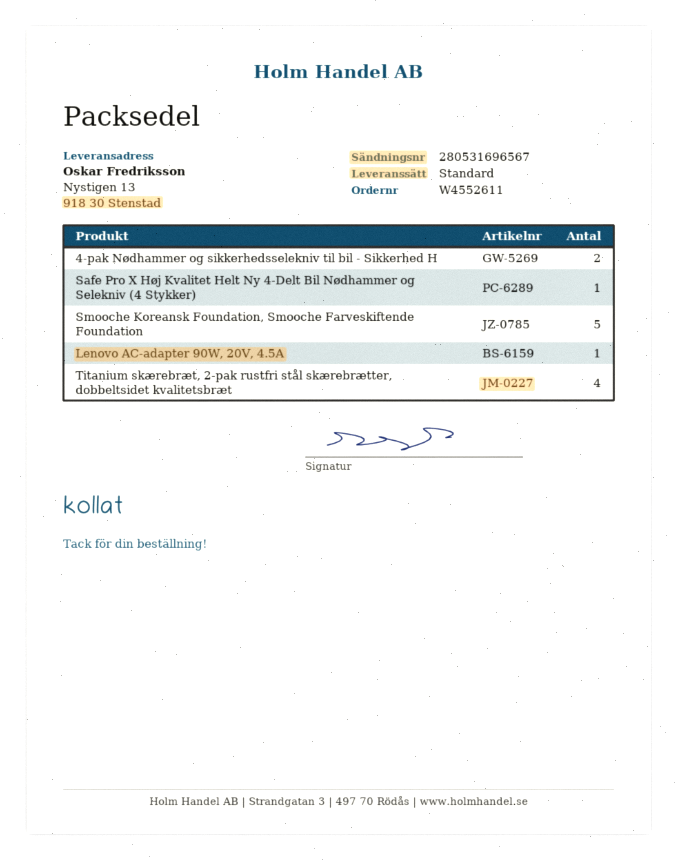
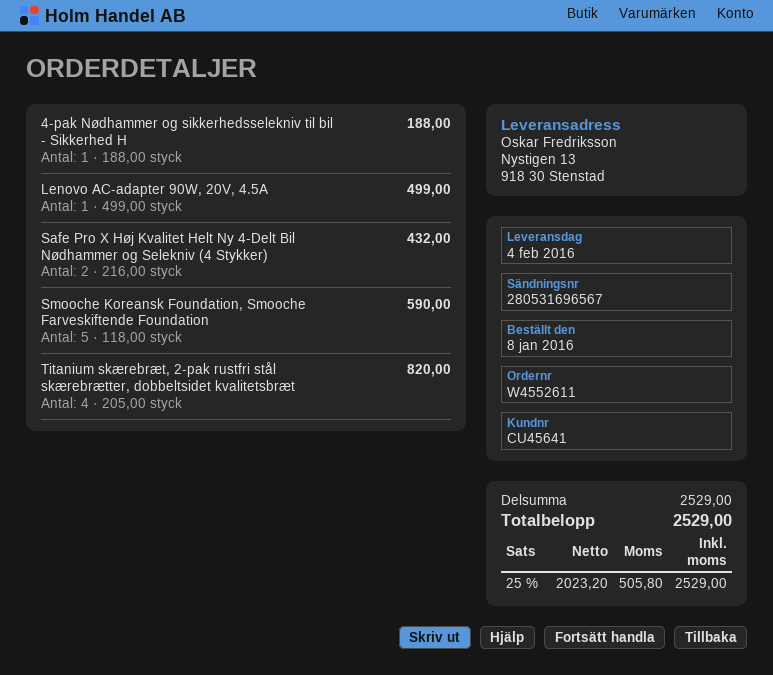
4-pak Nødhammer og sikkerhedsselekniv til bil - Sikkerhed H: 2 -> 1
Safe Pro X Høj Kvalitet Helt Ny 4-Delt Bil Nødhammer og Selekniv (4 Stykker): 1 -> 2

